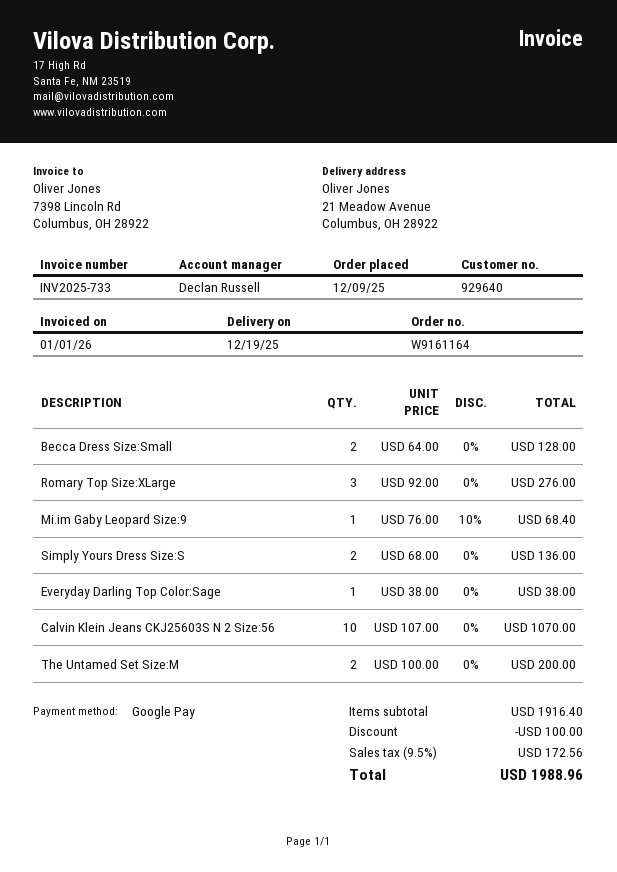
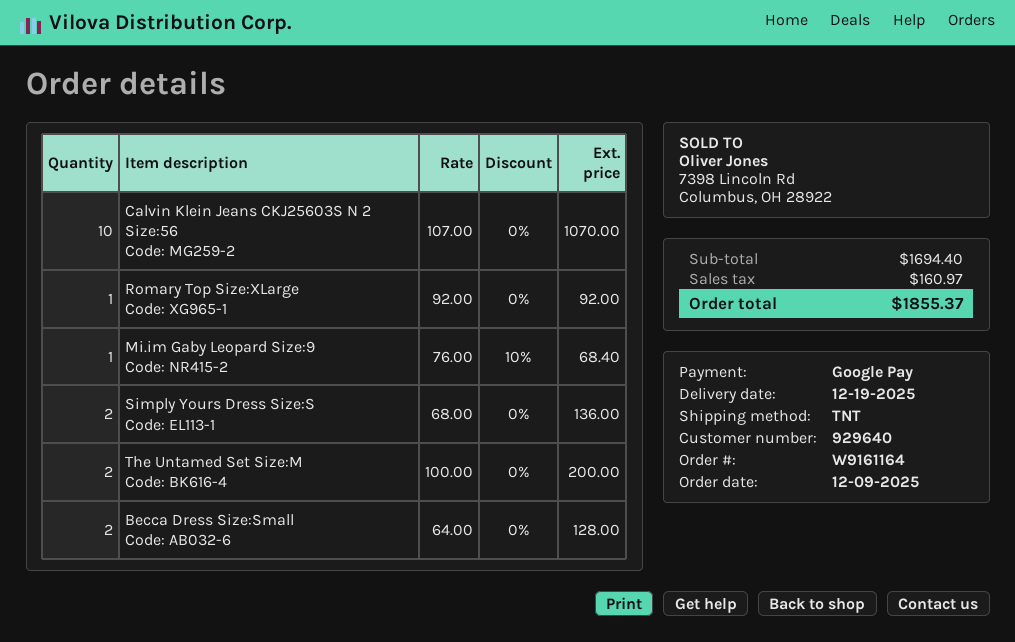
Romary Top Size:XLarge: 3 x 92.00 = 276.00 -> 1 x 92.00 = 92.00
Everyday Darling Top Color:Sage: 1 x 38.00 = 38.00 -> none
subtotal: 1916.40 -> 1694.40
discount: 100.00 -> none
tax: 172.56 -> 160.97
total: 1988.96 -> 1855.37

